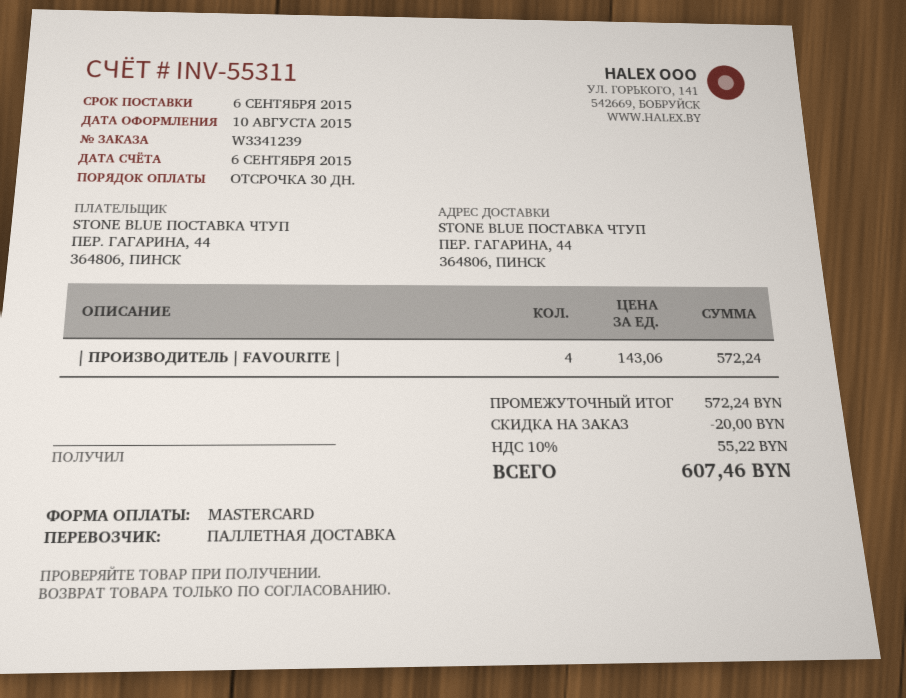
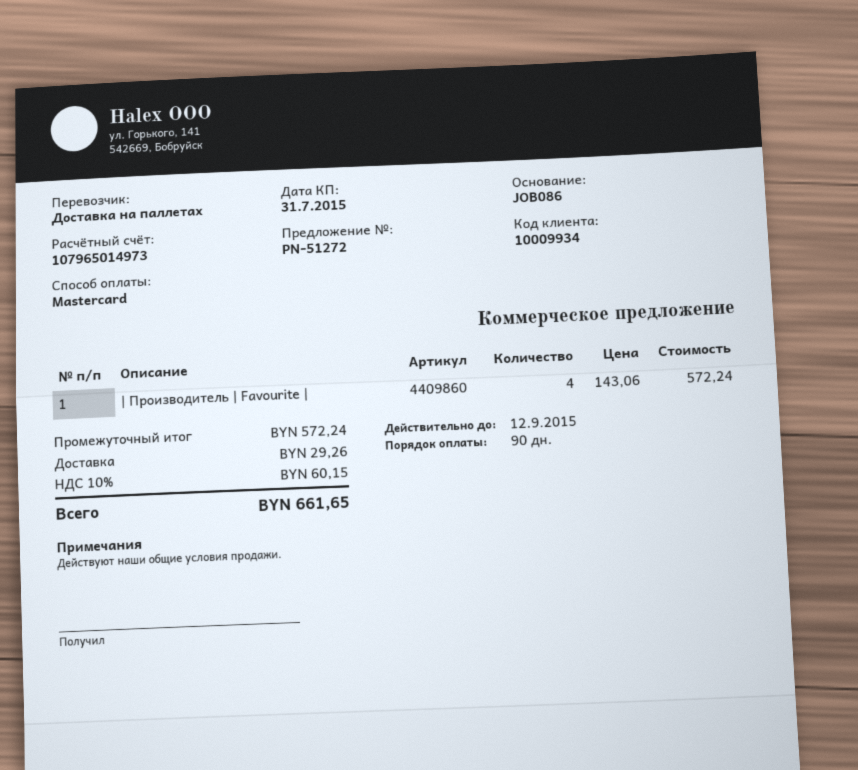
payment terms: 30 days -> 90 days
discount: 20.00 -> none
shipping: none -> 29.26
tax: 10% = 55.22 -> 10% = 60.15
total: 607.46 -> 661.65

